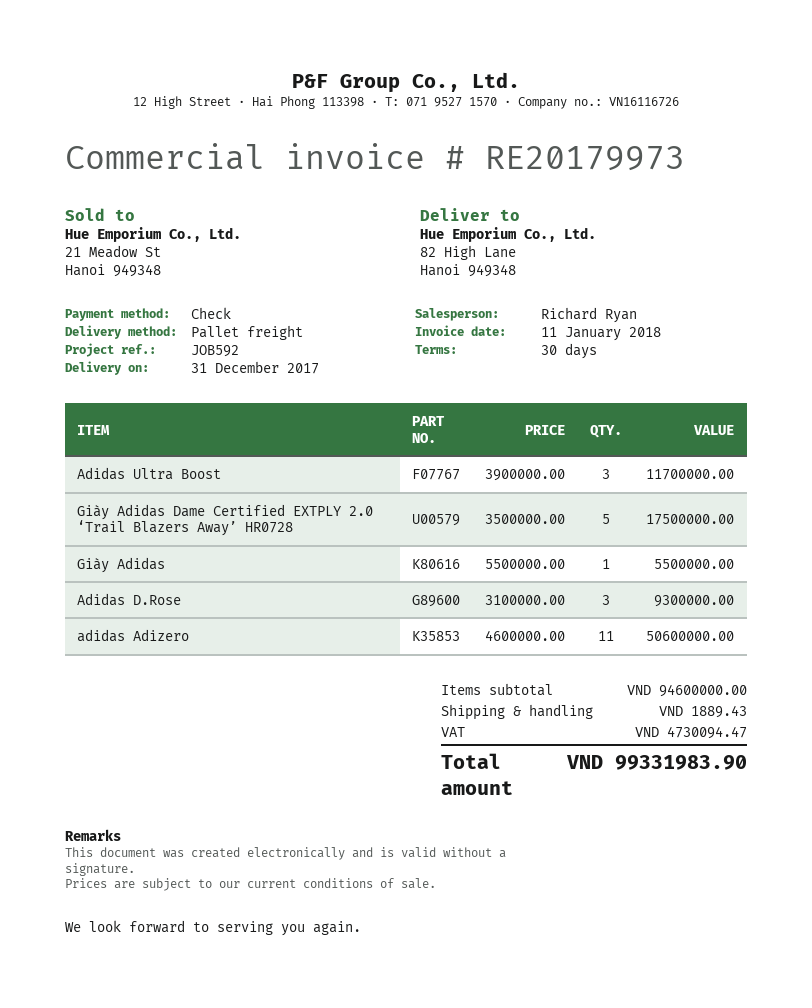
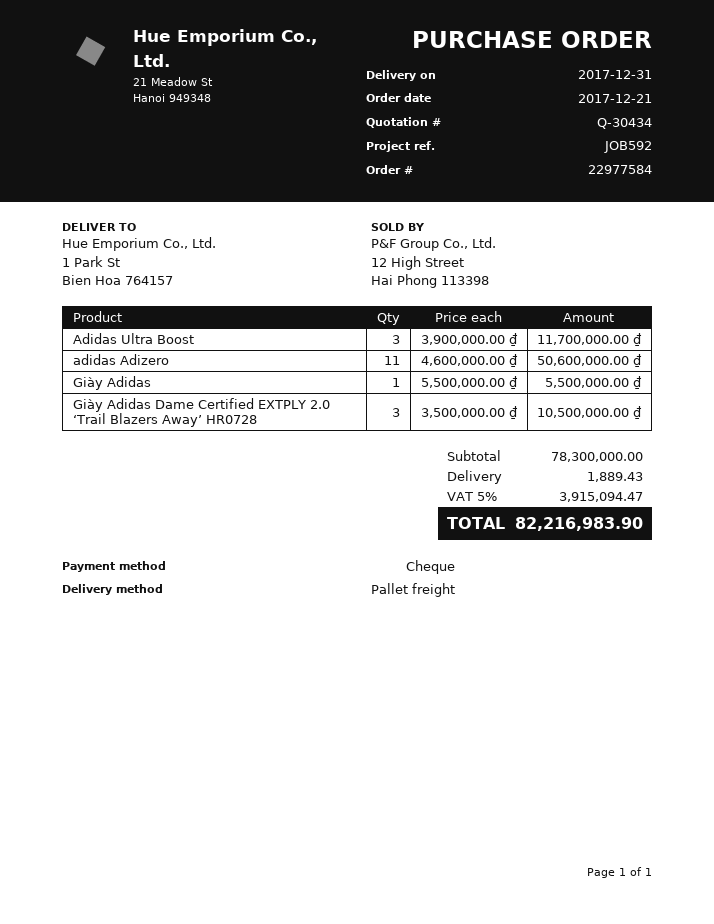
ship to: 82 High Lane, Hanoi 949348 -> 1 Park St, Bien Hoa 764157
Giày Adidas Dame Certified EXTPLY 2.0 ‘Trail Blazers Away’ HR0728: 5 x 3500000.00 = 17500000.00 -> 3 x 3500000.00 = 10500000.00
Adidas D.Rose: 3 x 3100000.00 = 9300000.00 -> none
subtotal: 94600000.00 -> 78300000.00
tax: 4730094.47 -> 3915094.47
total: 99331983.90 -> 82216983.90

